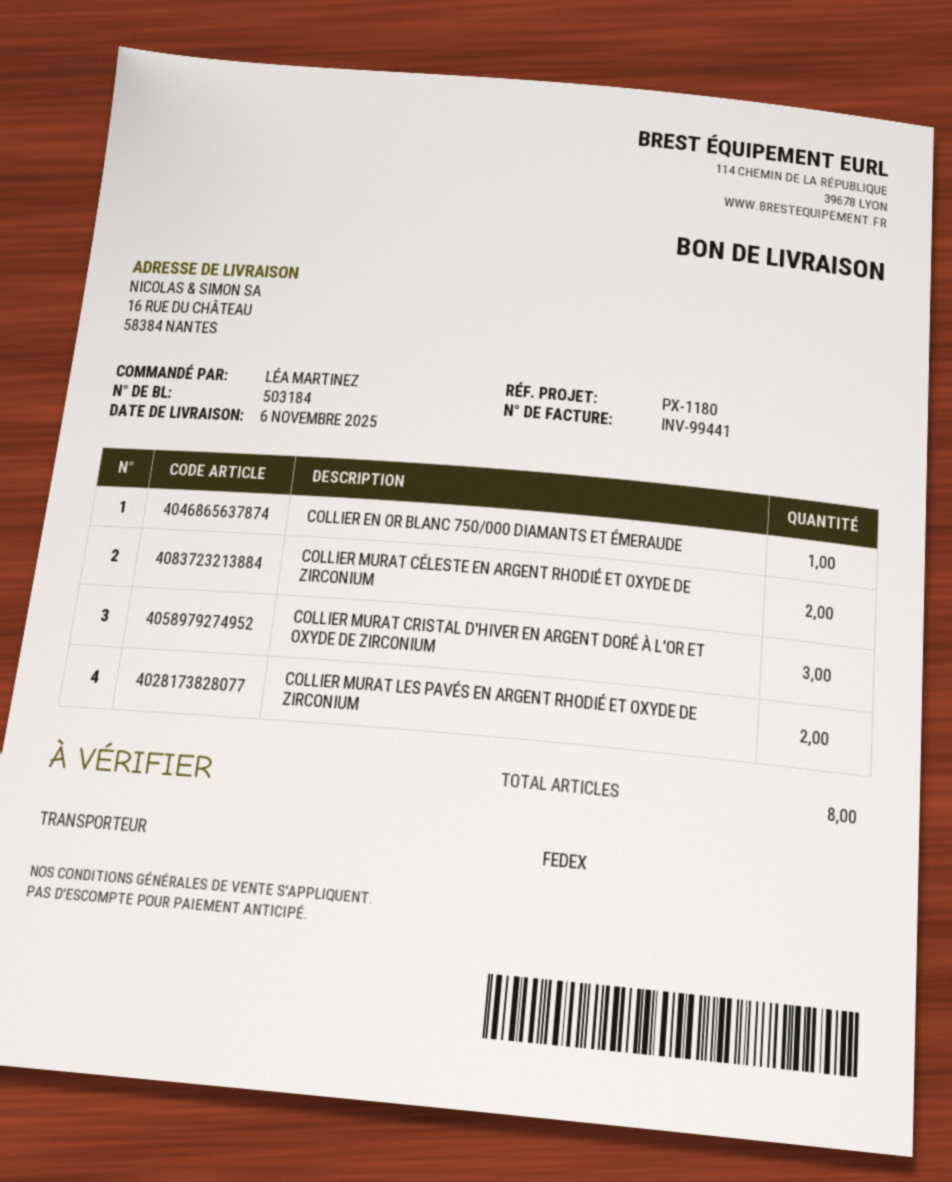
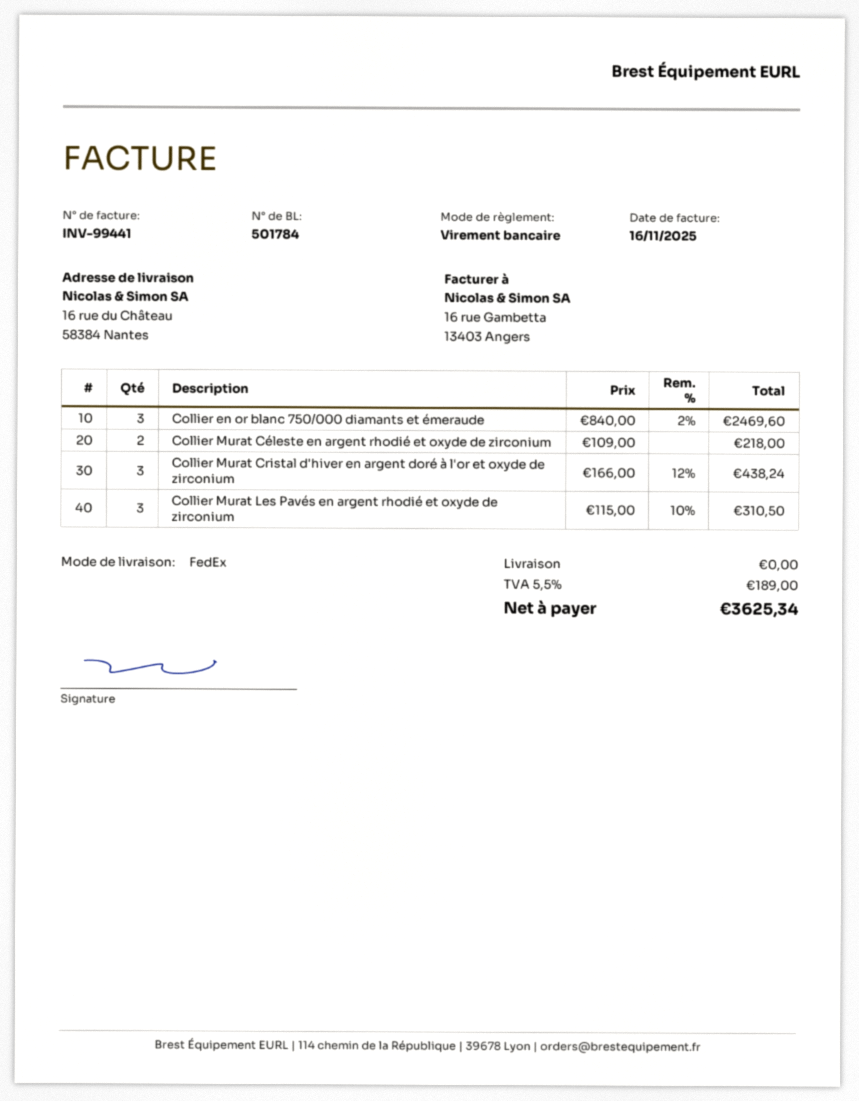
delivery note number: 503184 -> 501784
COLLIER EN OR BLANC 750/000 DIAMANTS ET ÉMERAUDE: 1 -> 3
COLLIER MURAT LES PAVÉS EN ARGENT RHODIÉ ET OXYDE DE ZIRCONIUM: 2 -> 3

